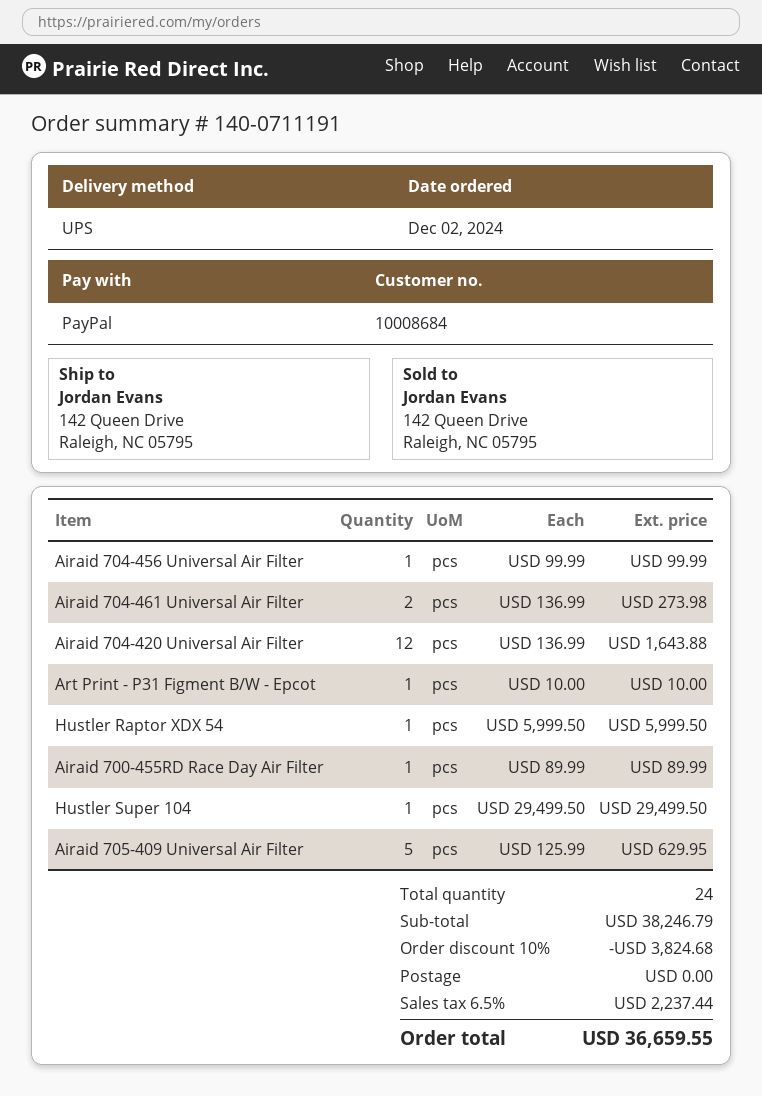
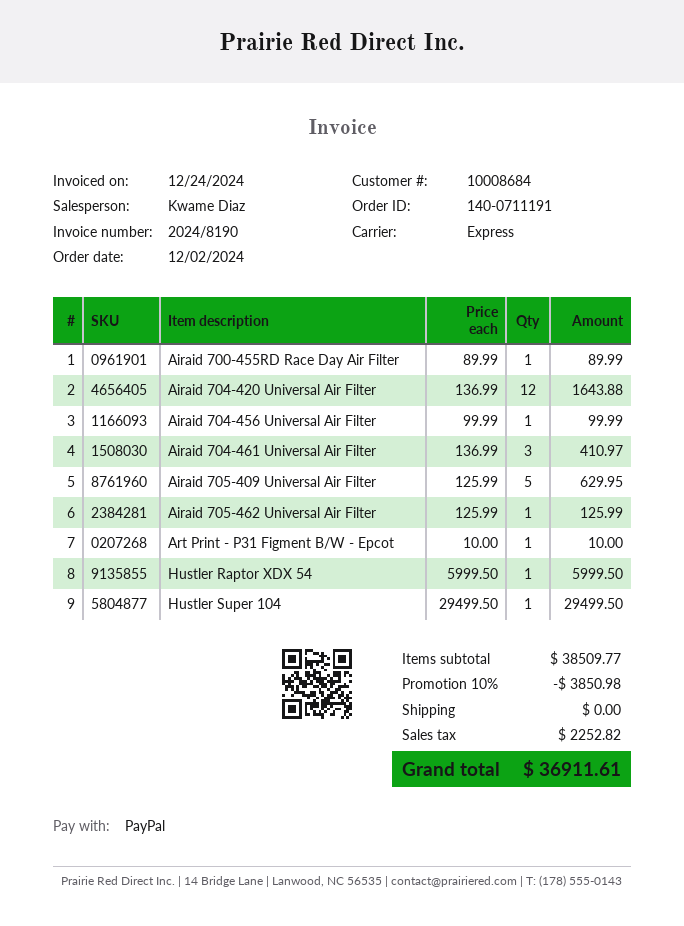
shipping method: UPS -> express
Airaid 704-461 Universal Air Filter: 2 x 136.99 = 273.98 -> 3 x 136.99 = 410.97
Airaid 705-462 Universal Air Filter: none -> 1 x 125.99 = 125.99
subtotal: 38246.79 -> 38509.77
discount: 10% = 3824.68 -> 10% = 3850.98
tax: 2237.44 -> 2252.82
total: 36659.55 -> 36911.61

